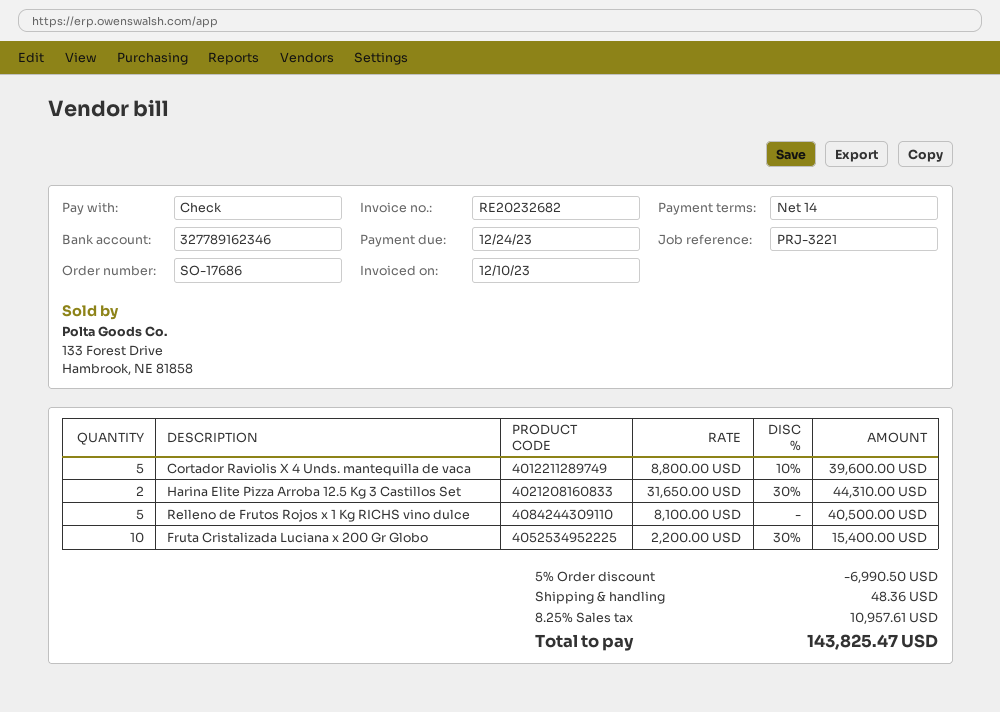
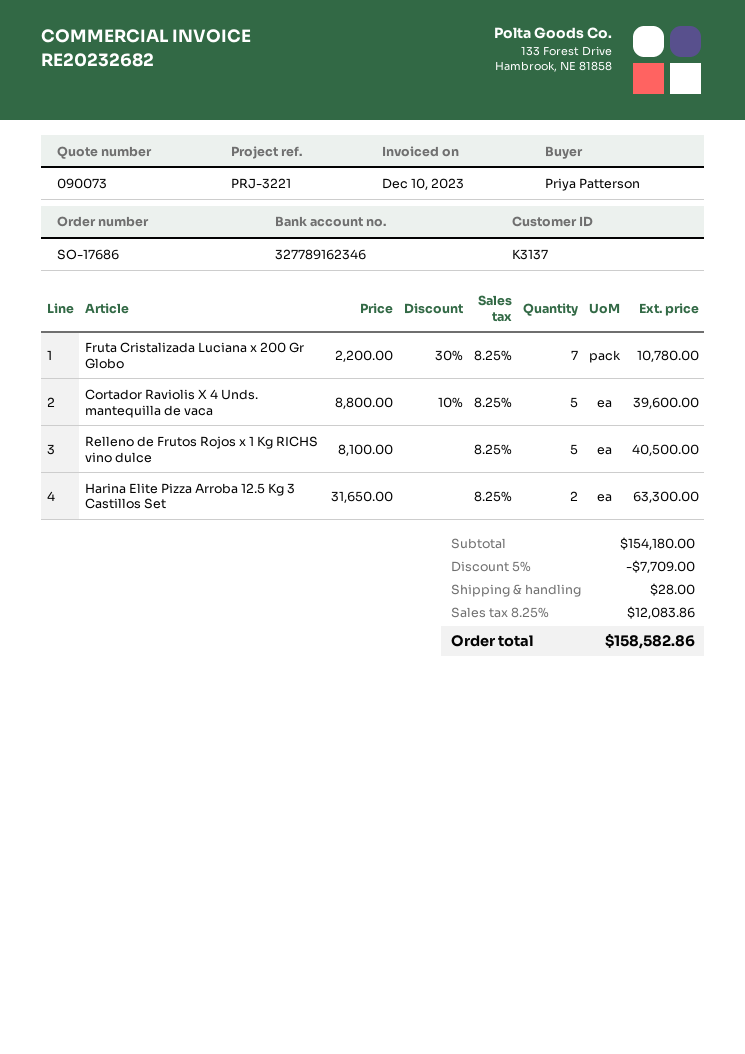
Harina Elite Pizza Arroba 12.5 Kg 3 Castillos Set: 2 x 31650.00 - 30% = 44310.00 -> 2 x 31650.00 = 63300.00
Fruta Cristalizada Luciana x 200 Gr Globo: 10 x 2200.00 - 30% = 15400.00 -> 7 x 2200.00 - 30% = 10780.00
discount: 5% = 6990.50 -> 5% = 7709.00
shipping: 48.36 -> 28.00
tax: 8.25% = 10957.61 -> 8.25% = 12083.86
total: 143825.47 -> 158582.86

